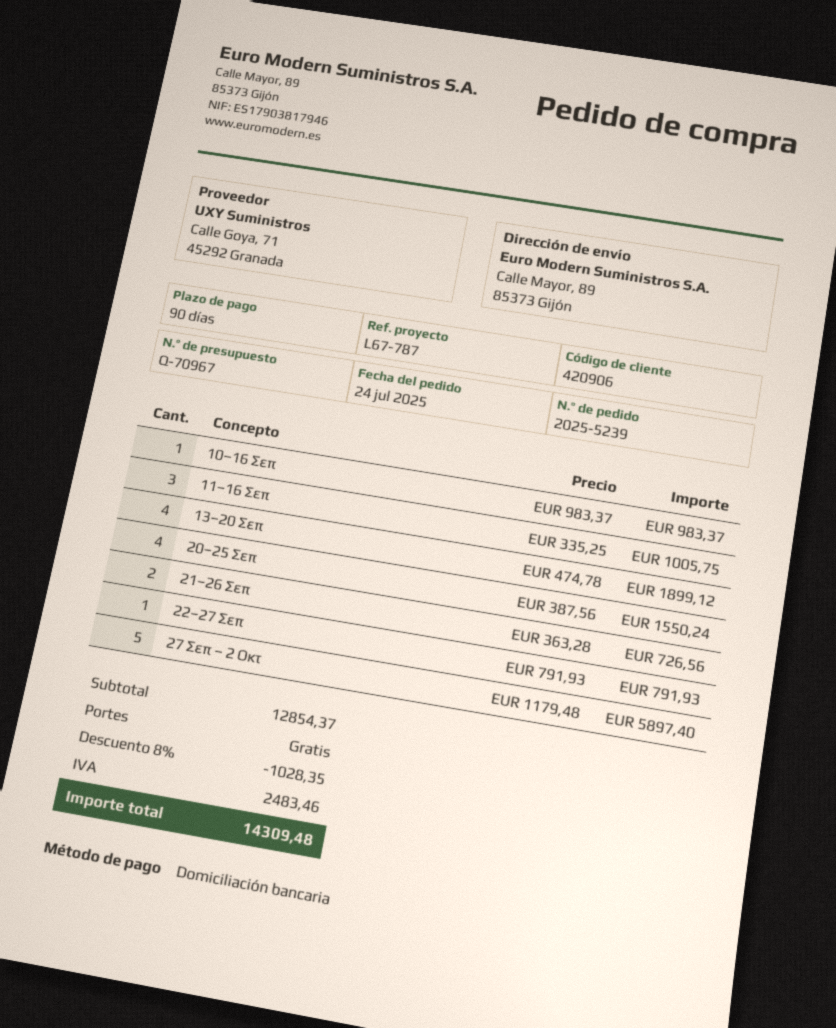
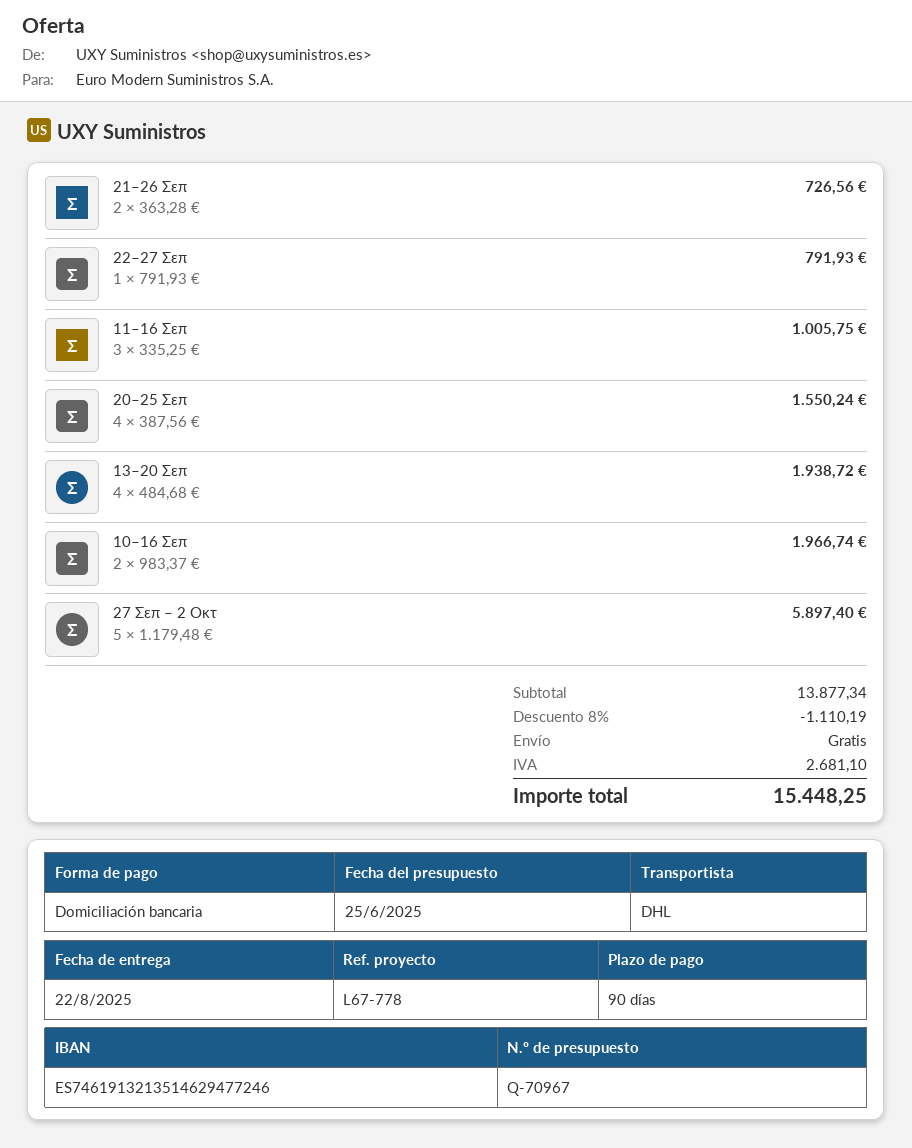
reference: L67-787 -> L67-778
10–16 Σεπ: 1 x 983.37 = 983.37 -> 2 x 983.37 = 1966.74
13–20 Σεπ: 4 x 474.78 = 1899.12 -> 4 x 484.68 = 1938.72
subtotal: 12854.37 -> 13877.34
discount: 8% = 1028.35 -> 8% = 1110.19
tax: 2483.46 -> 2681.10
total: 14309.48 -> 15448.25

